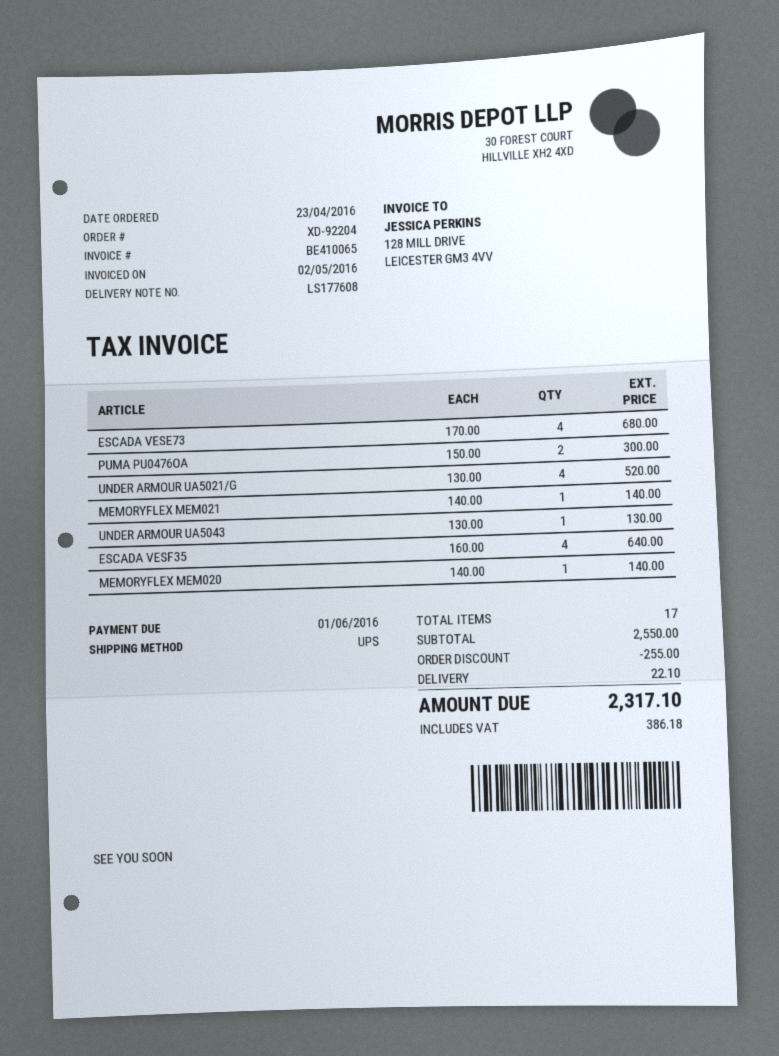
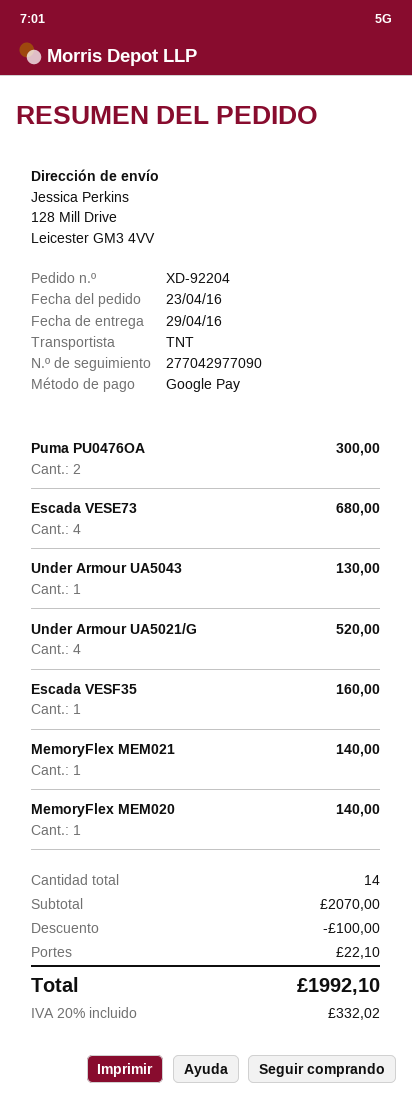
shipping method: UPS -> TNT
ESCADA VESF35: 4 for 640.00 -> 1 for 160.00
total quantity: 17 -> 14
subtotal: 2550.00 -> 2070.00
discount: 255.00 -> 100.00
tax: 386.18 -> 332.02
total: 2317.10 -> 1992.10

